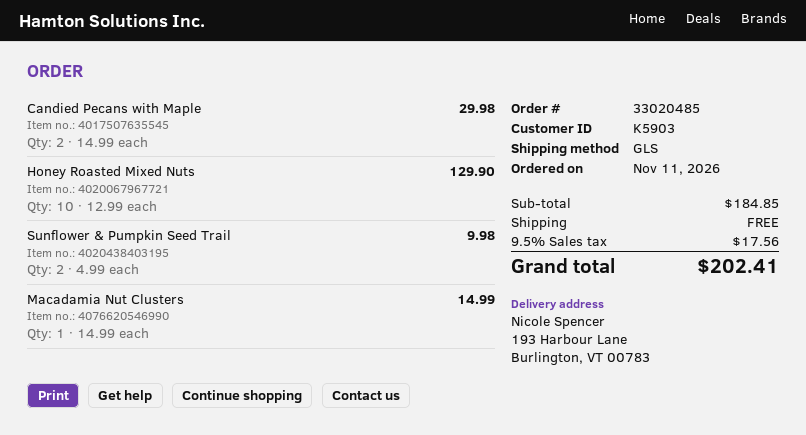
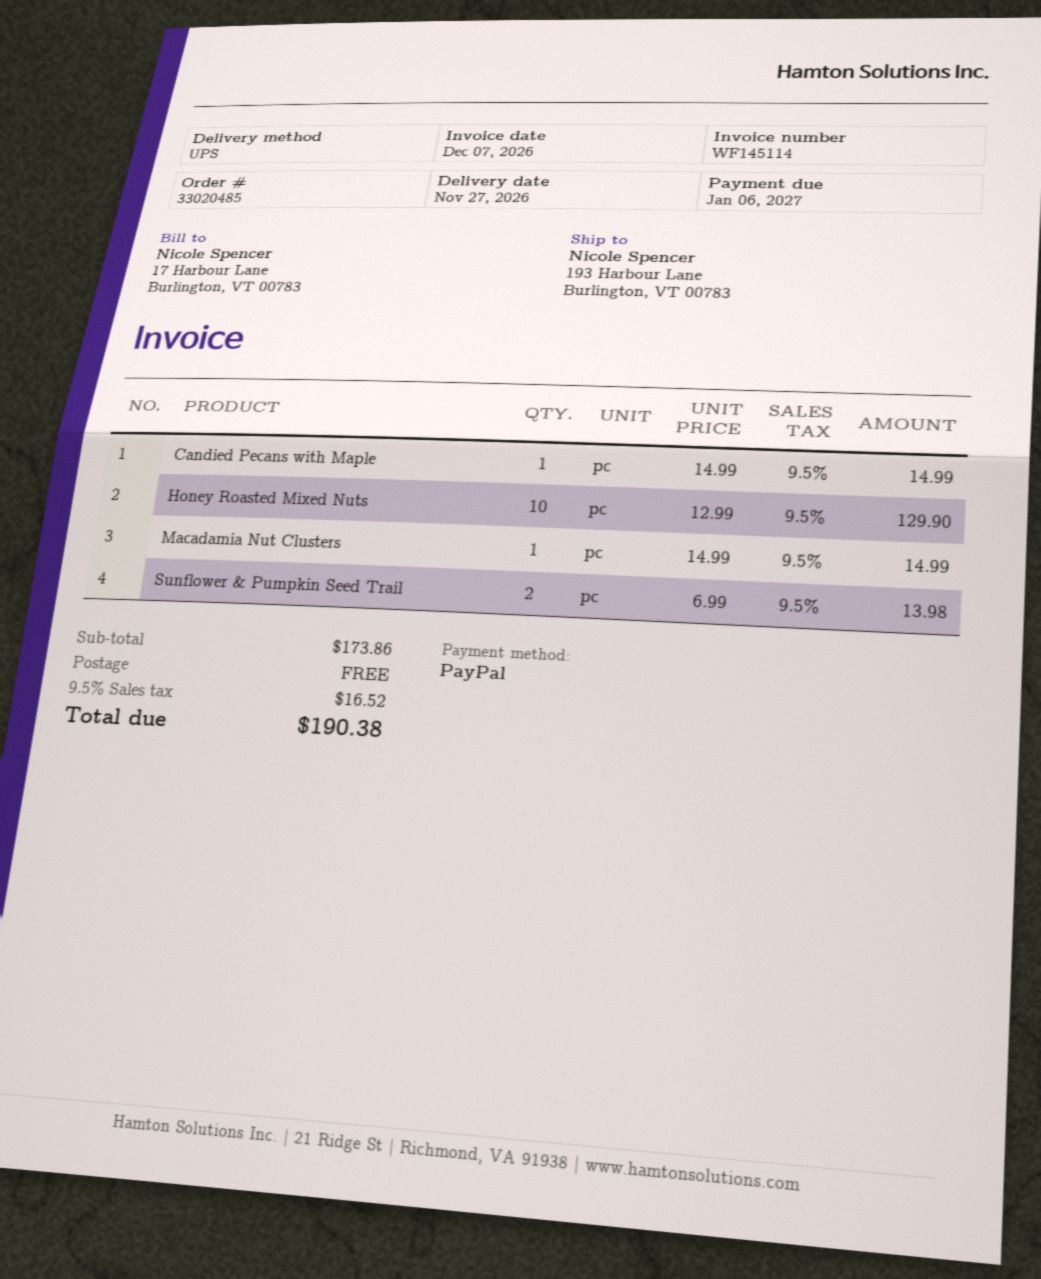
shipping method: GLS -> UPS
Candied Pecans with Maple: 2 x 14.99 = 29.98 -> 1 x 14.99 = 14.99
Sunflower & Pumpkin Seed Trail: 2 x 4.99 = 9.98 -> 2 x 6.99 = 13.98
subtotal: 184.85 -> 173.86
tax: 9.5% = 17.56 -> 9.5% = 16.52
total: 202.41 -> 190.38

